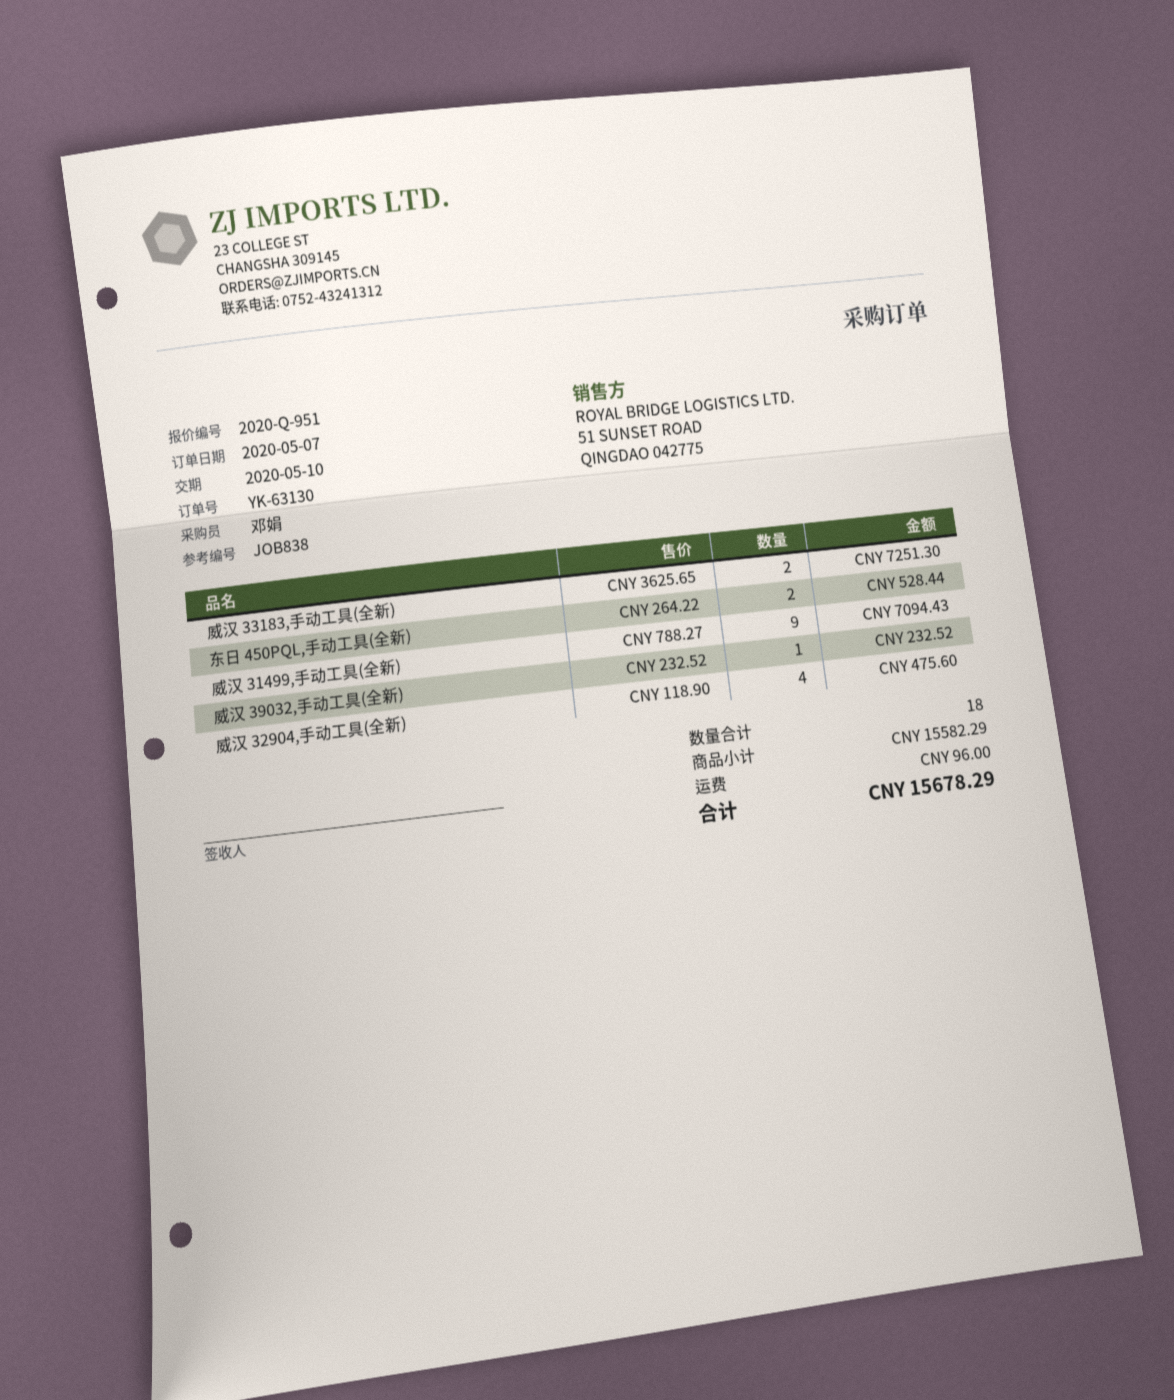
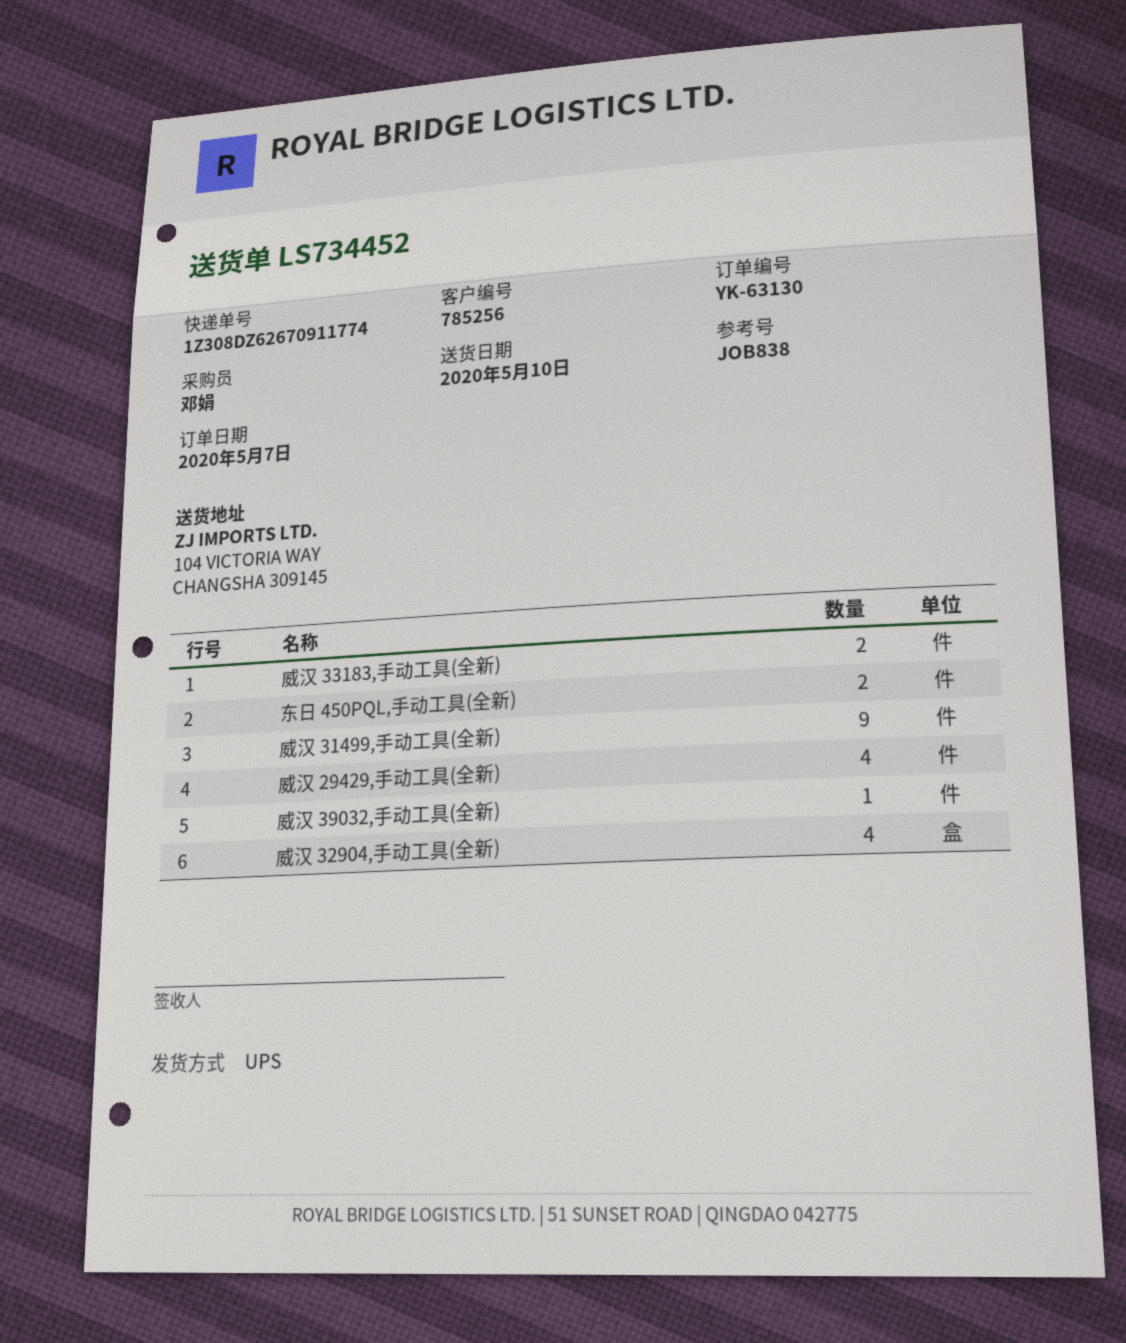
威汉 29429,手动工具(全新): none -> 4

